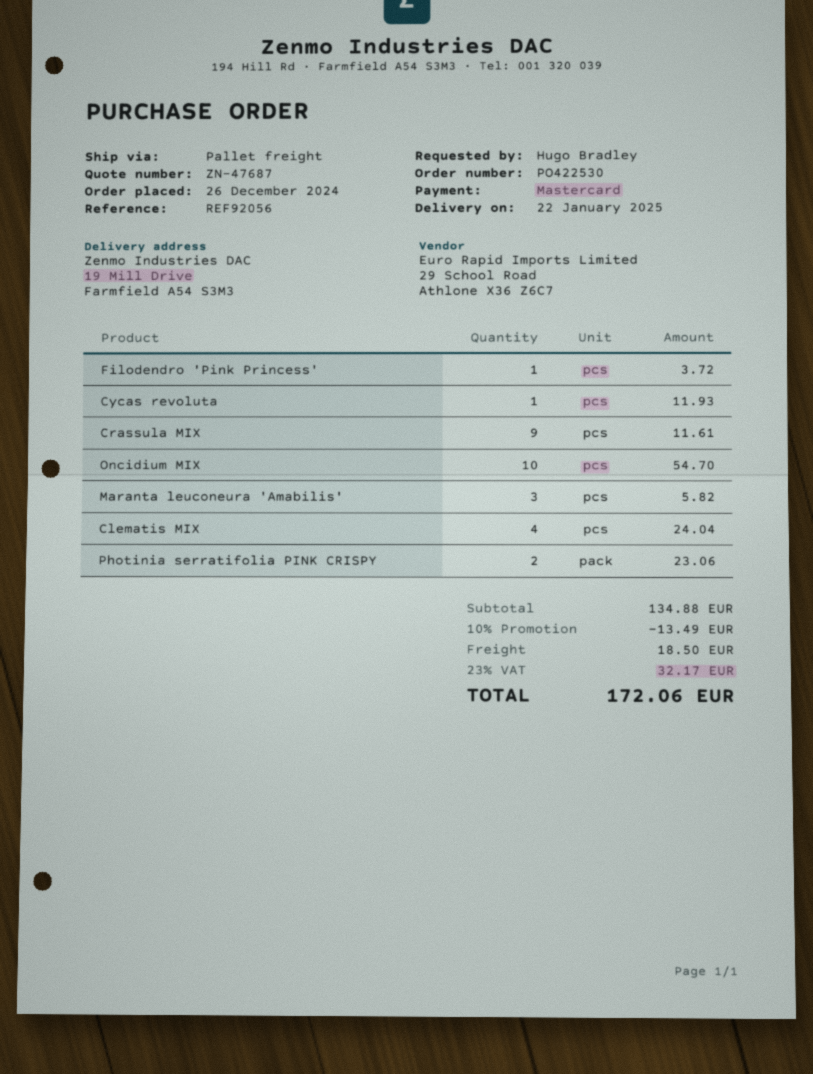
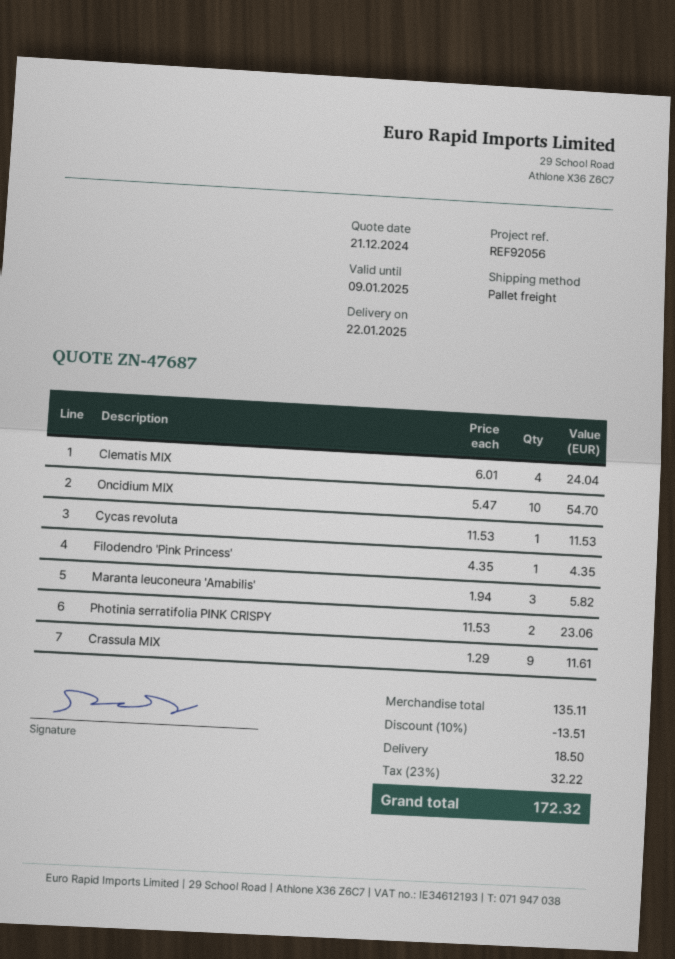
Filodendro 'Pink Princess': 1 for 3.72 -> 1 for 4.35
Cycas revoluta: 1 for 11.93 -> 1 for 11.53
subtotal: 134.88 -> 135.11
discount: 10% = 13.49 -> 10% = 13.51
tax: 23% = 32.17 -> 23% = 32.22
total: 172.06 -> 172.32

